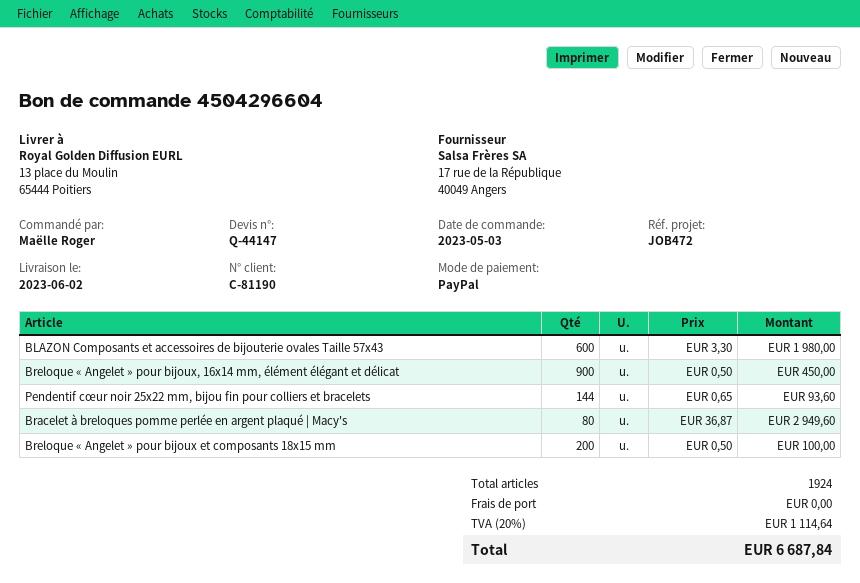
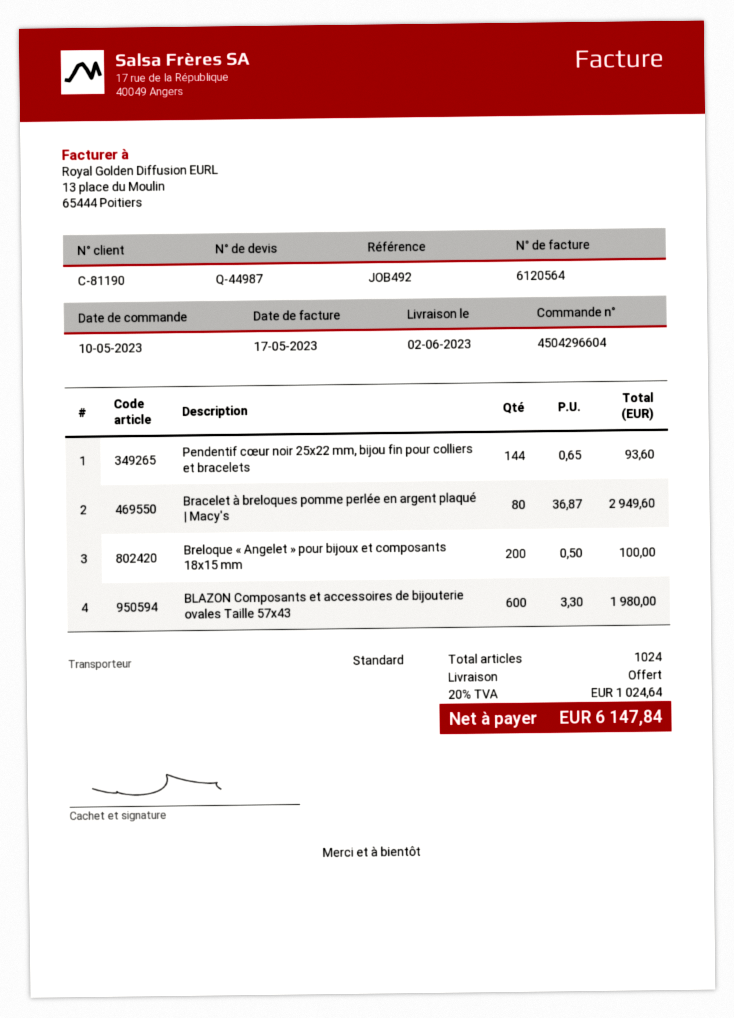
quote number: Q-44147 -> Q-44987
order date: 2023-05-03 -> 2023-05-10
reference: JOB472 -> JOB492
Breloque « Angelet » pour bijoux, 16x14 mm, élément élégant et délicat: 900 x 0.50 = 450.00 -> none
total quantity: 1924 -> 1024
tax: 20% = 1114.64 -> 20% = 1024.64
total: 6687.84 -> 6147.84

